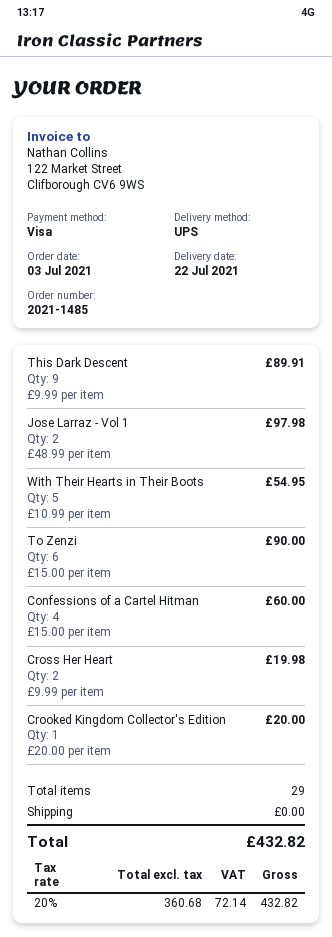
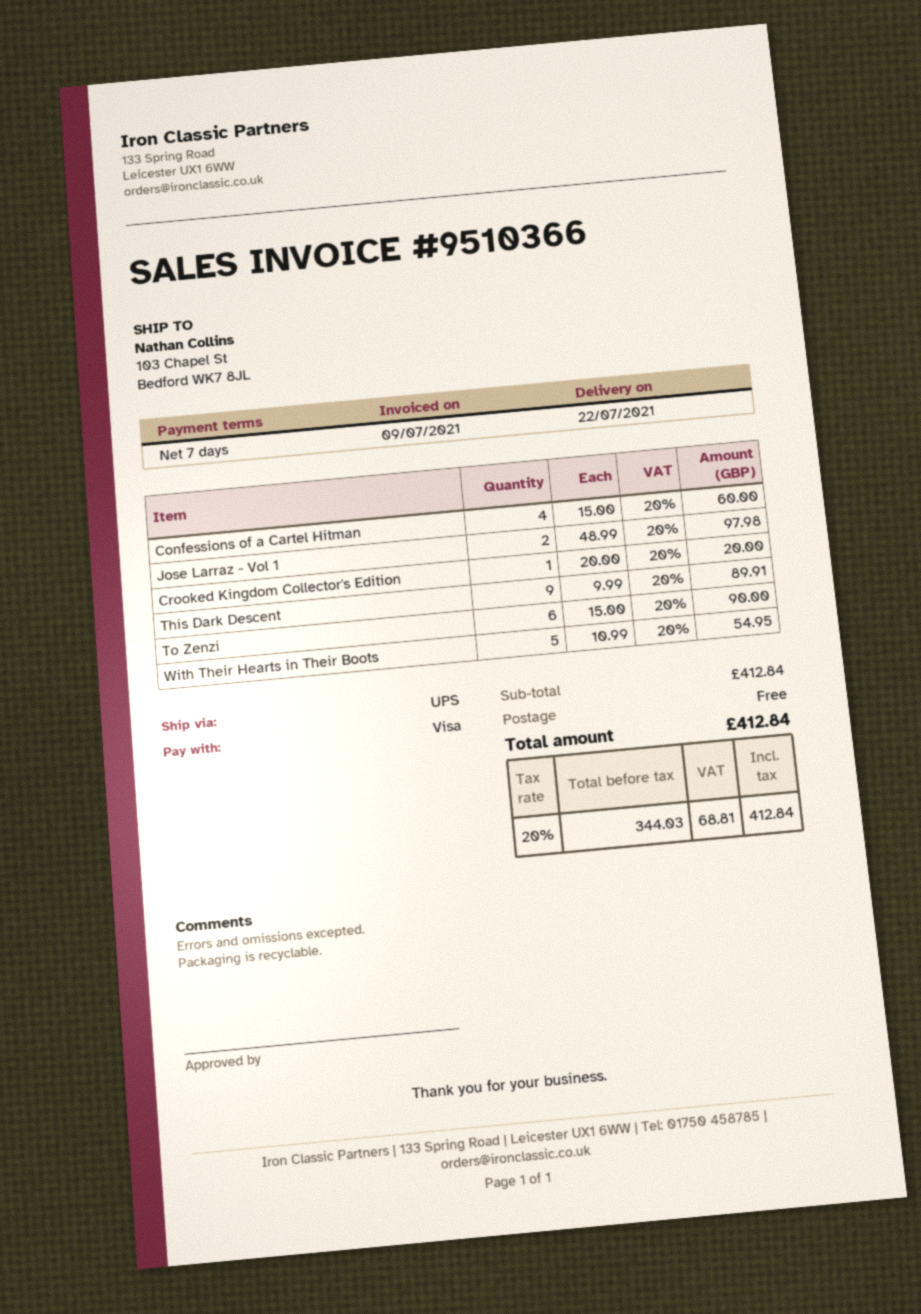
Cross Her Heart: 2 x 9.99 = 19.98 -> none
net: 360.68 -> 344.03
tax: 20% = 72.14 -> 20% = 68.81
total: 432.82 -> 412.84

